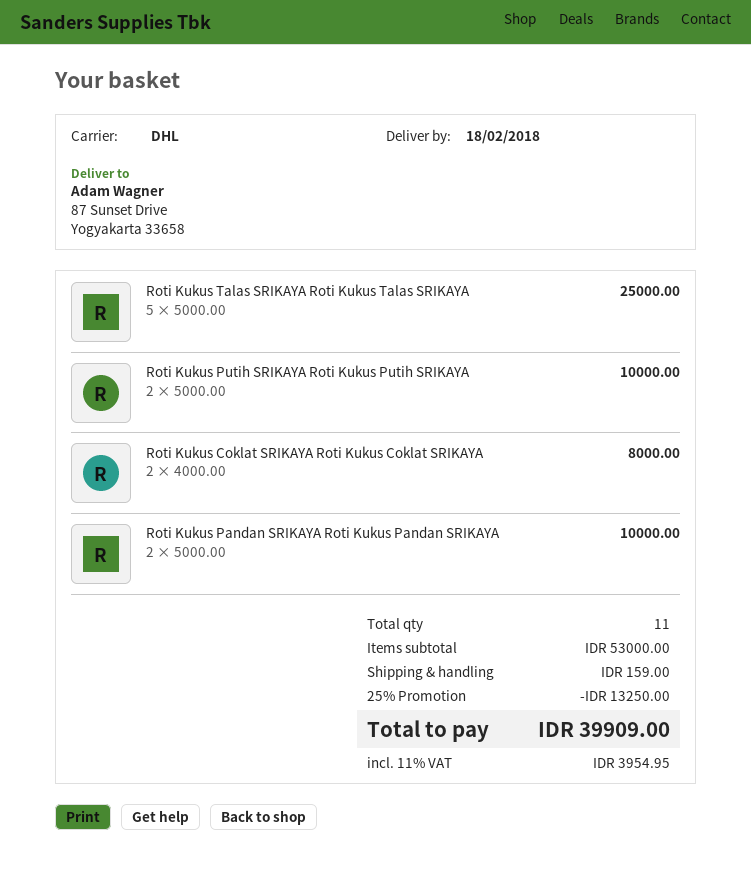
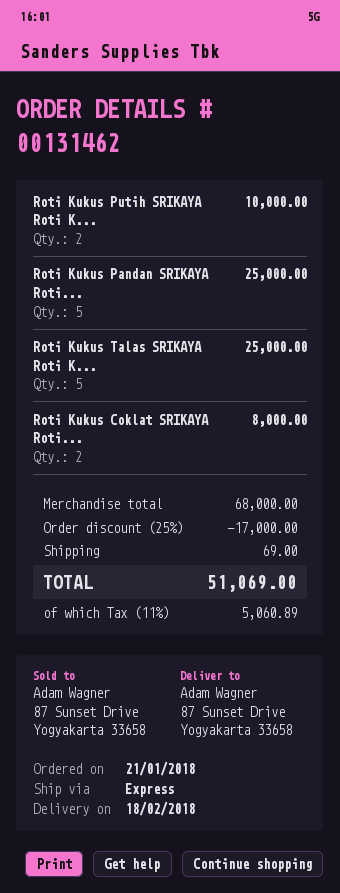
shipping method: DHL -> express
Roti Kukus Pandan SRIKAYA Roti Kukus Pandan SRIKAYA: 2 for 10000.00 -> 5 for 25000.00
subtotal: 53000.00 -> 68000.00
discount: 25% = 13250.00 -> 25% = 17000.00
shipping: 159.00 -> 69.00
tax: 11% = 3954.95 -> 11% = 5060.89
total: 39909.00 -> 51069.00

